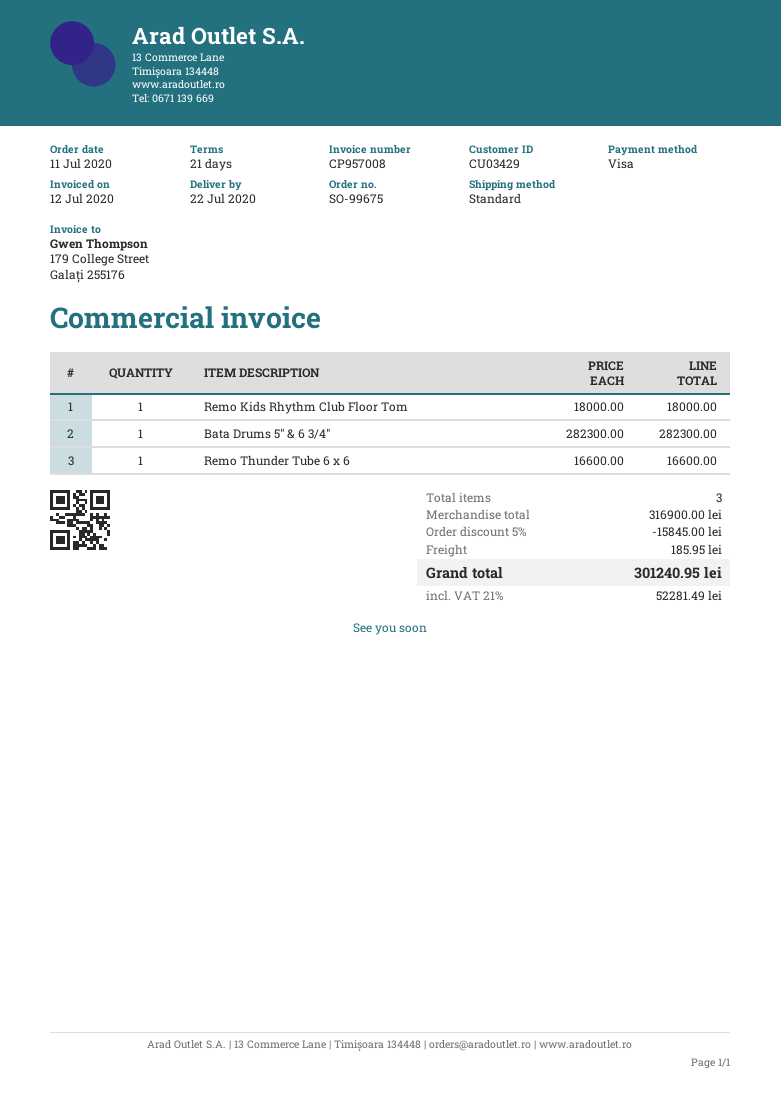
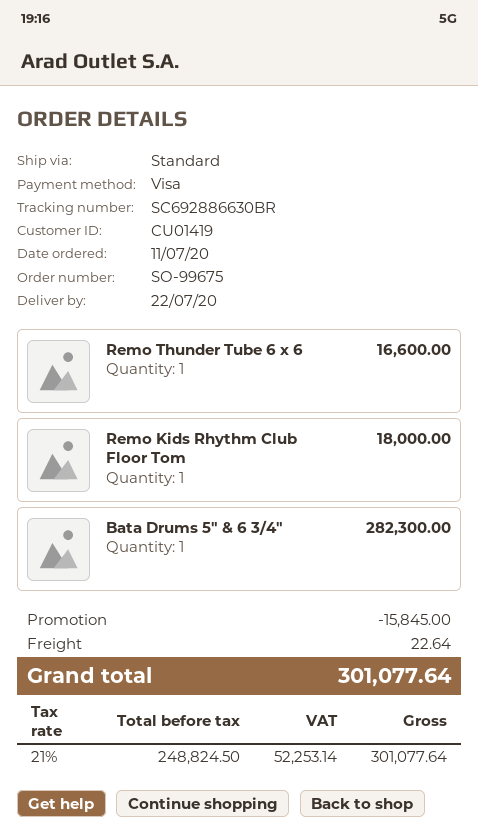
customer number: CU03429 -> CU01419
shipping: 185.95 -> 22.64
tax: 21% = 52281.49 -> 21% = 52253.14
total: 301240.95 -> 301077.64

